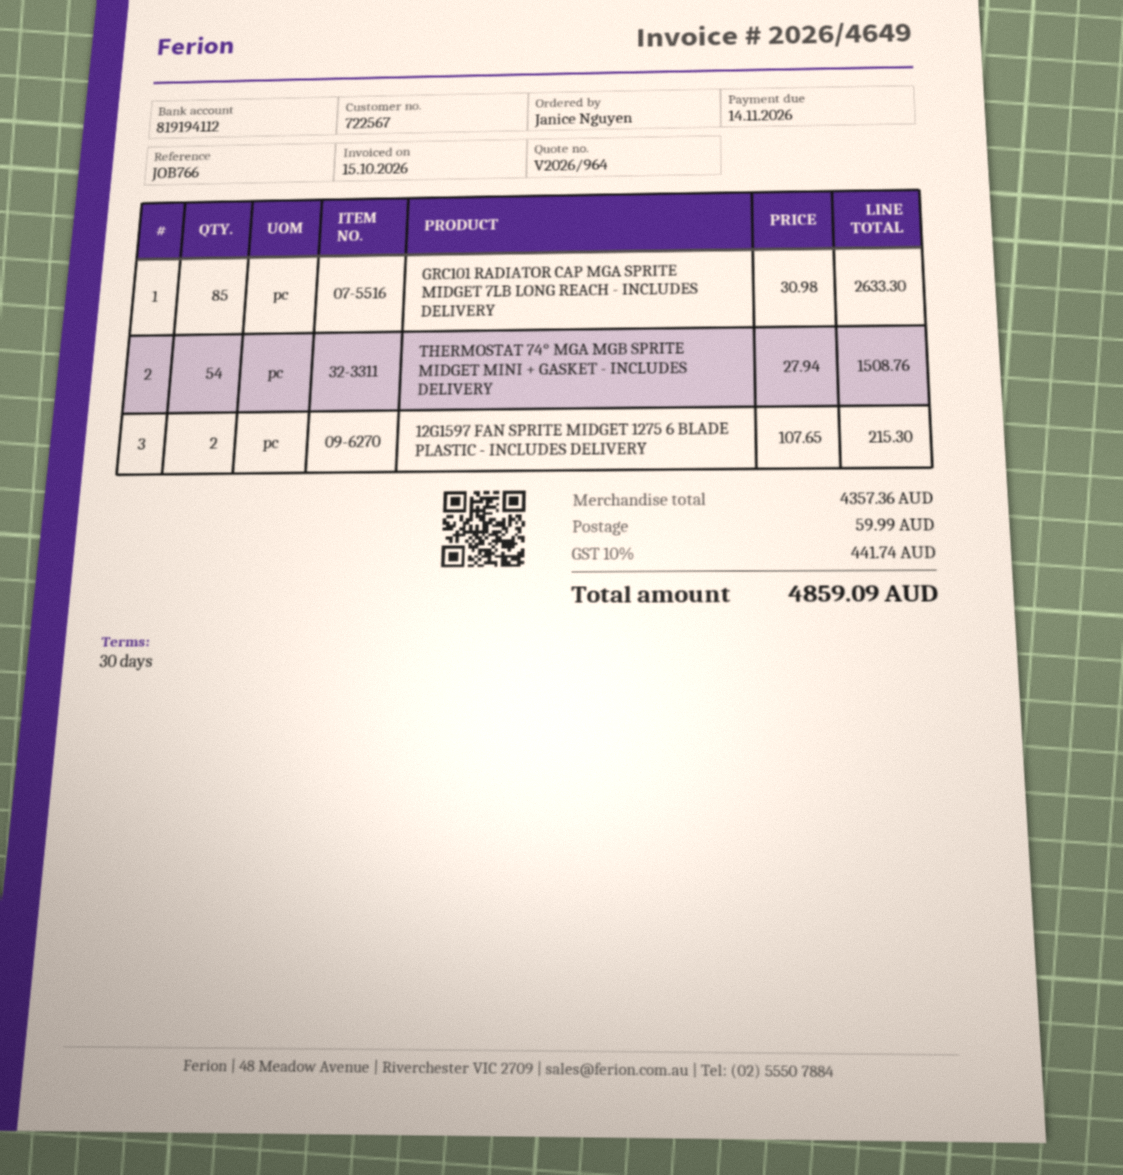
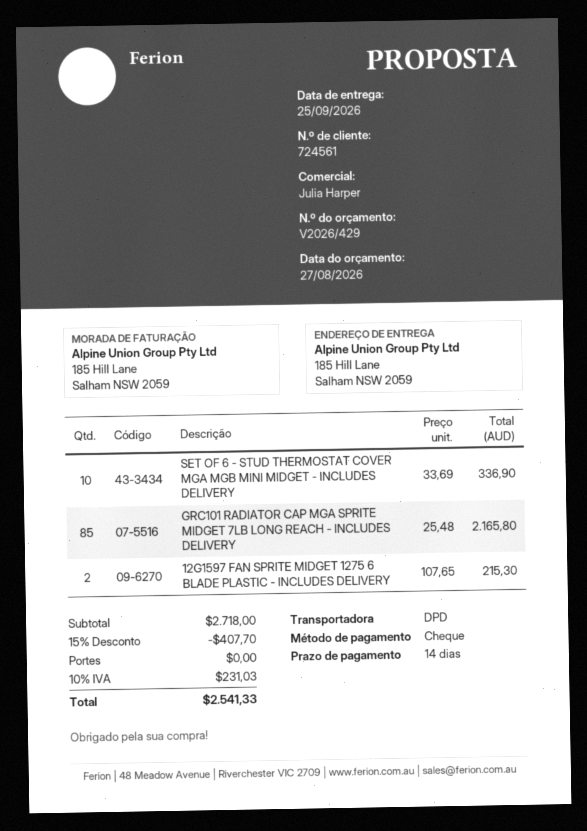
quote number: V2026/964 -> V2026/429
payment terms: 30 days -> 14 days
customer number: 722567 -> 724561
GRC101 RADIATOR CAP MGA SPRITE MIDGET 7LB LONG REACH - INCLUDES DELIVERY: 85 x 30.98 = 2633.30 -> 85 x 25.48 = 2165.80
THERMOSTAT 74° MGA MGB SPRITE MIDGET MINI + GASKET - INCLUDES DELIVERY: 54 x 27.94 = 1508.76 -> none
SET OF 6 - STUD THERMOSTAT COVER MGA MGB MINI MIDGET - INCLUDES DELIVERY: none -> 10 x 33.69 = 336.90
subtotal: 4357.36 -> 2718.00
discount: none -> 15% = 407.70
shipping: 59.99 -> 0.00
tax: 10% = 441.74 -> 10% = 231.03
total: 4859.09 -> 2541.33

